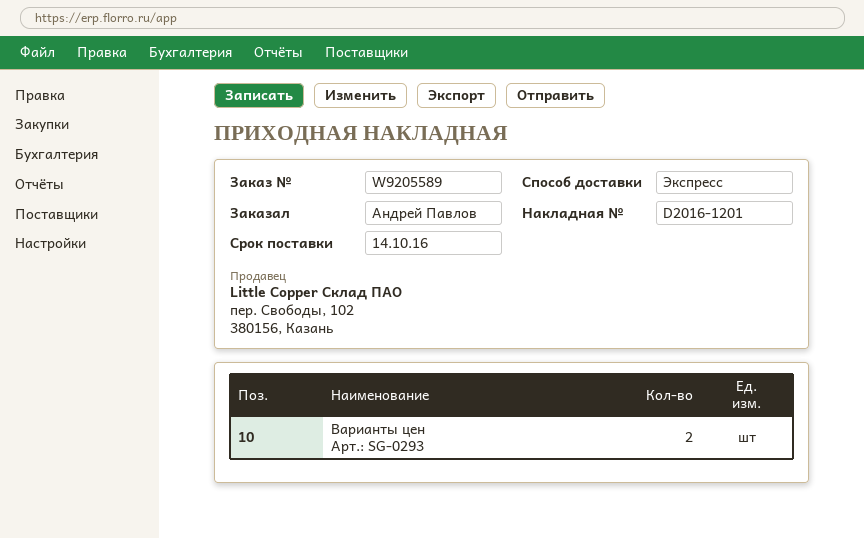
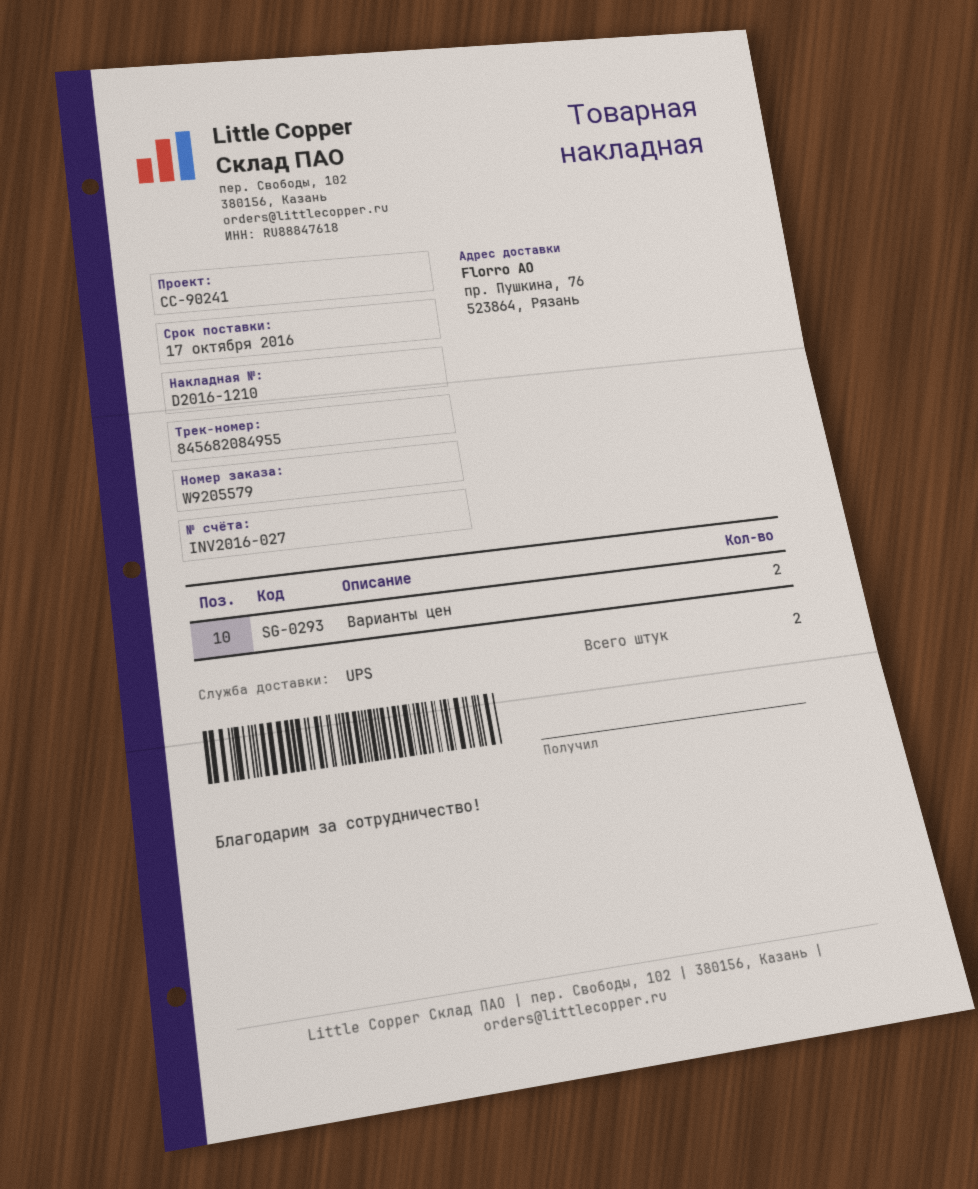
order number: W9205589 -> W9205579
delivery note number: D2016-1201 -> D2016-1210
delivery date: 2016-10-14 -> 2016-10-17
shipping method: express -> UPS

